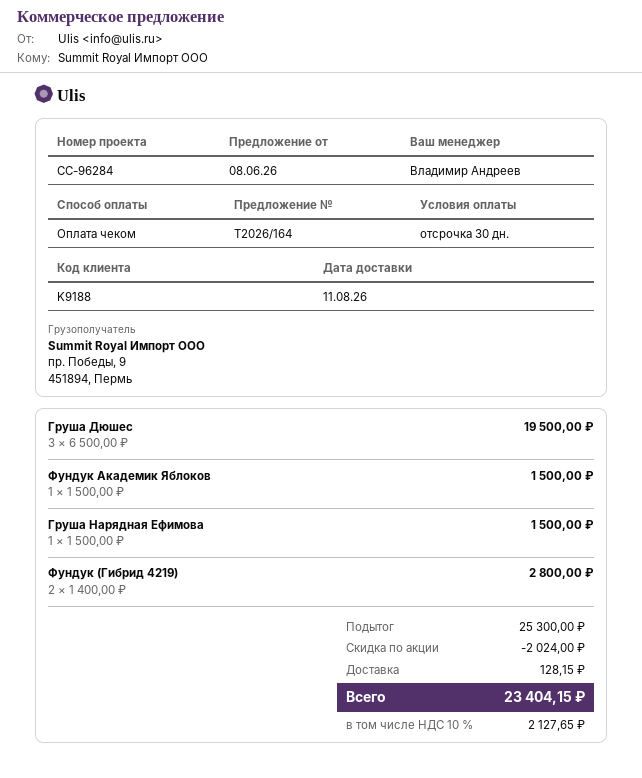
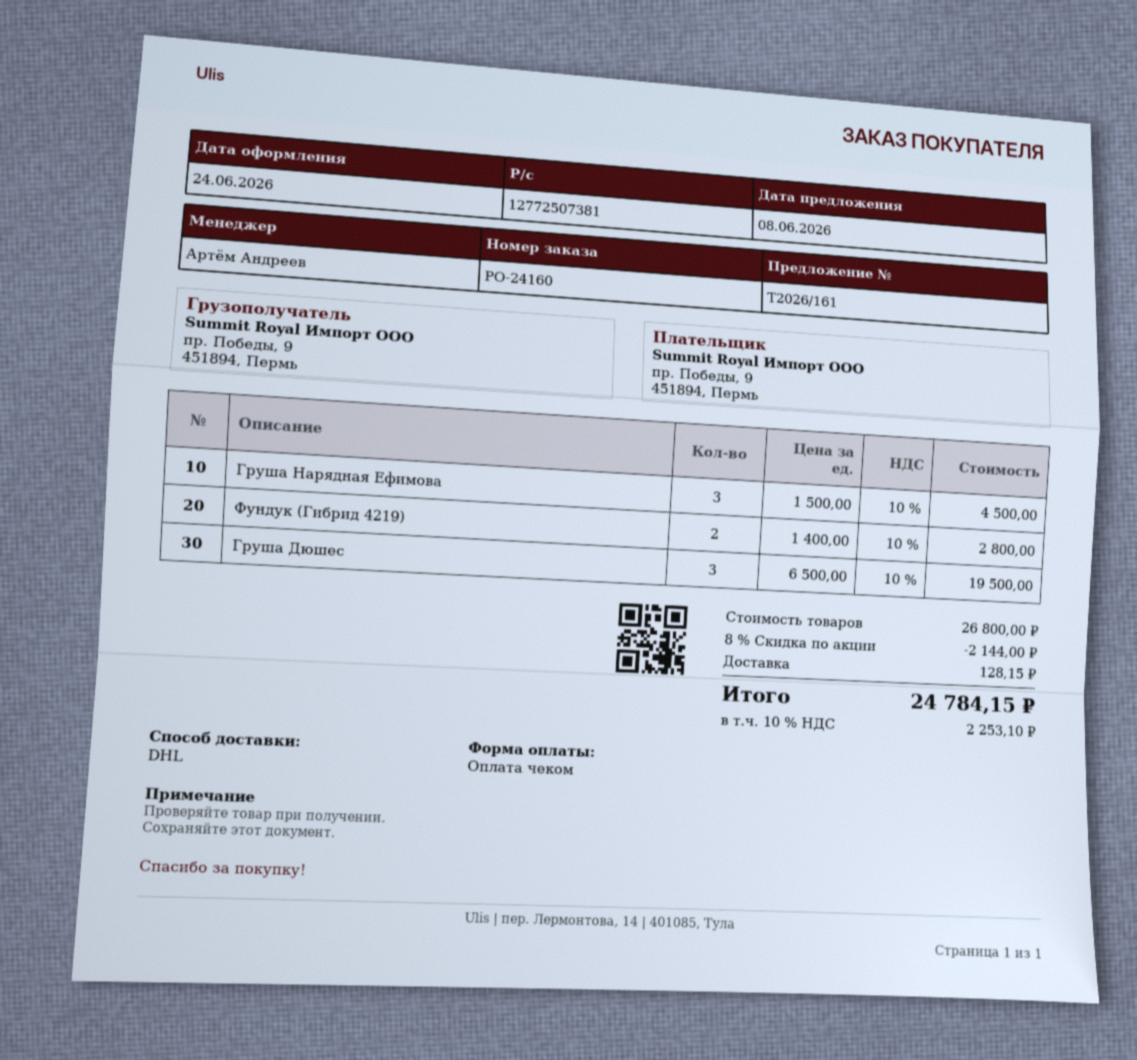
quote number: T2026/164 -> T2026/161
sales rep: Владимир Андреев -> Артём Андреев
Фундук Академик Яблоков: 1 x 1500.00 = 1500.00 -> none
Груша Нарядная Ефимова: 1 x 1500.00 = 1500.00 -> 3 x 1500.00 = 4500.00
subtotal: 25300.00 -> 26800.00
discount: 2024.00 -> 2144.00
tax: 10% = 2127.65 -> 10% = 2253.10
total: 23404.15 -> 24784.15

